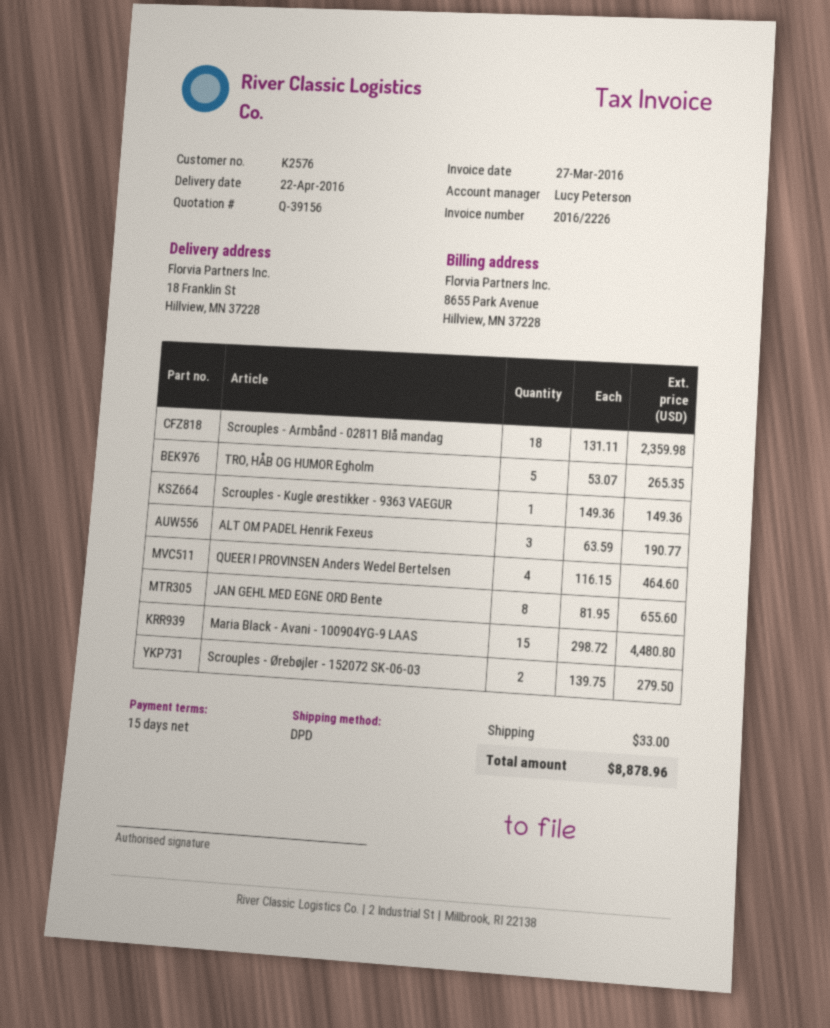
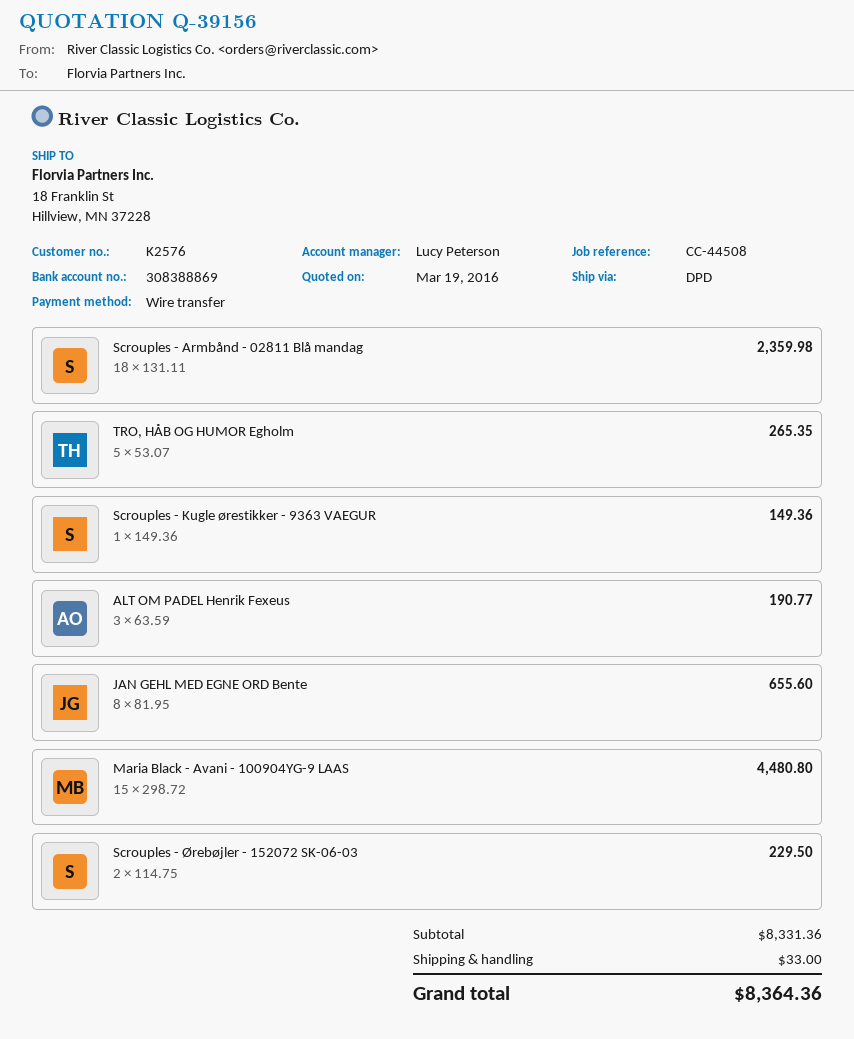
QUEER I PROVINSEN Anders Wedel Bertelsen: 4 x 116.15 = 464.60 -> none
Scrouples - Ørebøjler - 152072 SK-06-03: 2 x 139.75 = 279.50 -> 2 x 114.75 = 229.50
total: 8878.96 -> 8364.36

